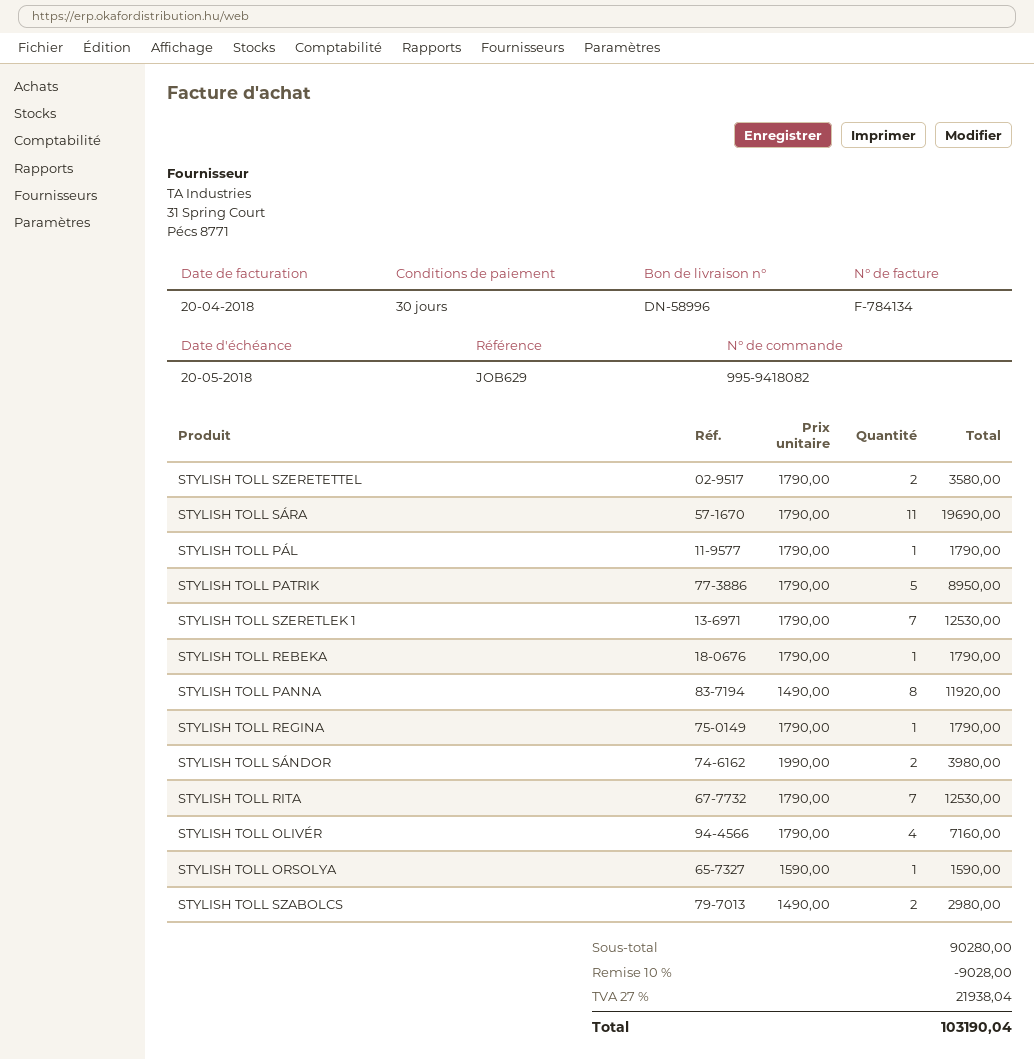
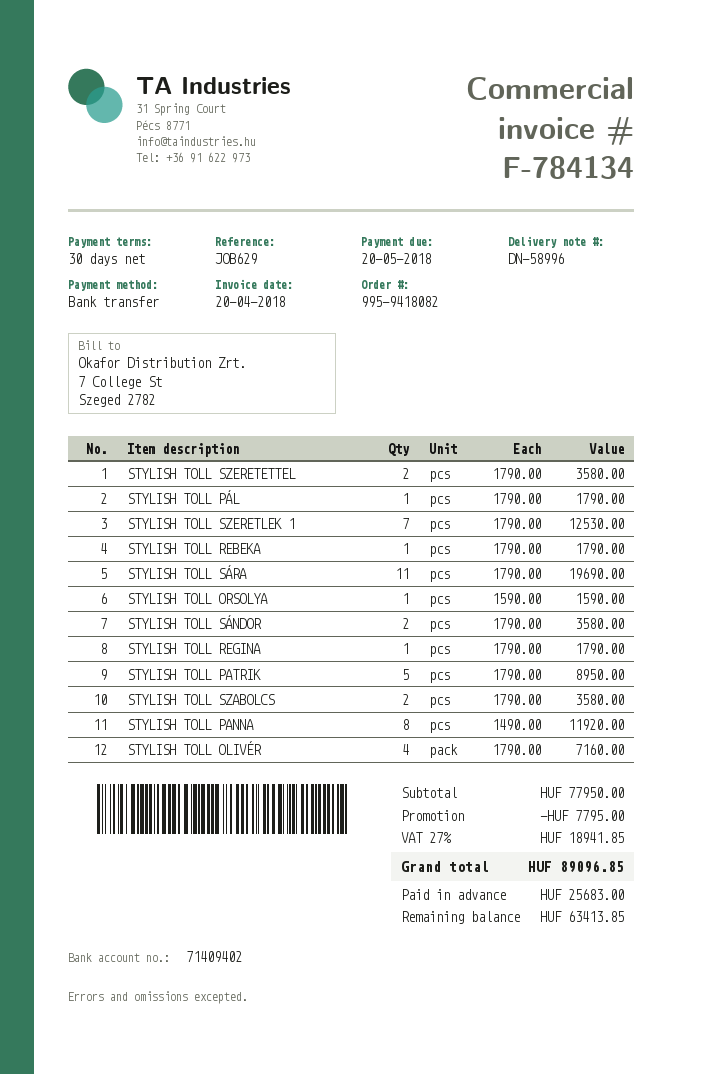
STYLISH TOLL SÁNDOR: 2 x 1990.00 = 3980.00 -> 2 x 1790.00 = 3580.00
STYLISH TOLL RITA: 7 x 1790.00 = 12530.00 -> none
STYLISH TOLL SZABOLCS: 2 x 1490.00 = 2980.00 -> 2 x 1790.00 = 3580.00
subtotal: 90280.00 -> 77950.00
discount: 9028.00 -> 7795.00
tax: 27% = 21938.04 -> 27% = 18941.85
total: 103190.04 -> 89096.85

